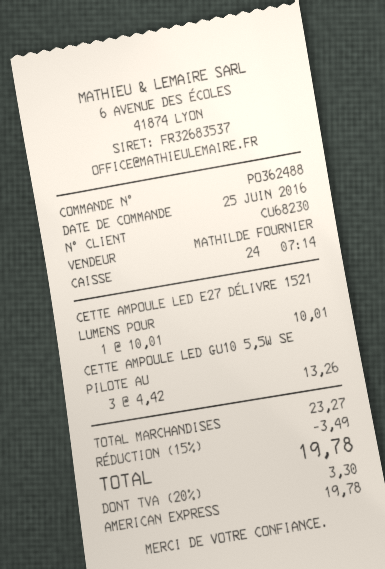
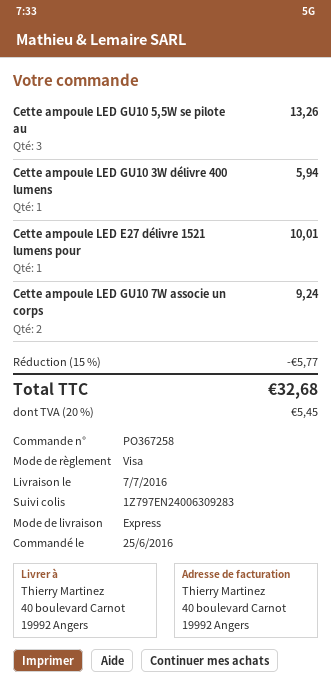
order number: PO362488 -> PO367258
payment method: American Express -> Visa
Cette ampoule LED GU10 3W délivre 400 lumens: none -> 1 for 5.94
Cette ampoule LED GU10 7W associe un corps: none -> 2 for 9.24
discount: 15% = 3.49 -> 15% = 5.77
tax: 20% = 3.30 -> 20% = 5.45
total: 19.78 -> 32.68

